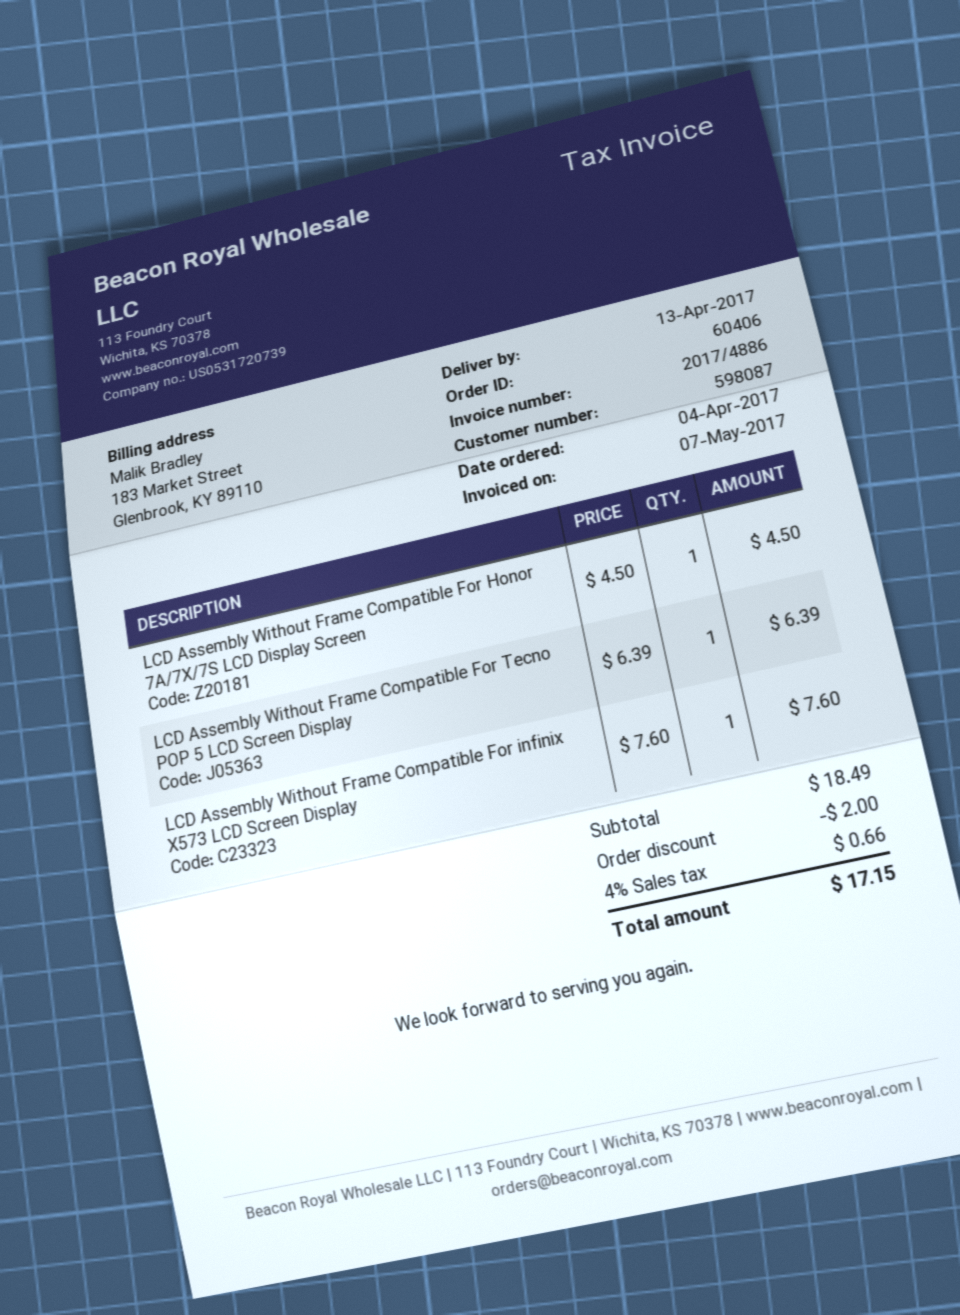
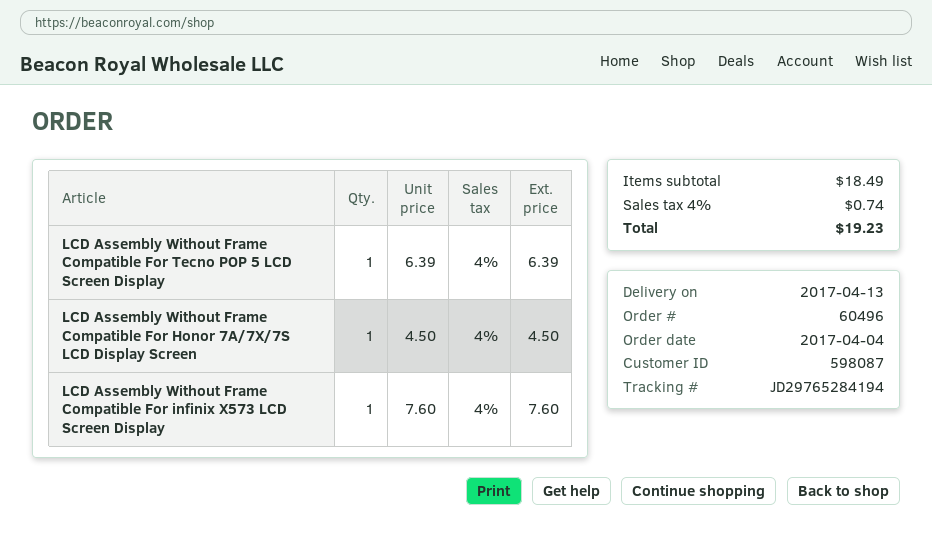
order number: 60406 -> 60496
discount: 2.00 -> none
tax: 4% = 0.66 -> 4% = 0.74
total: 17.15 -> 19.23

